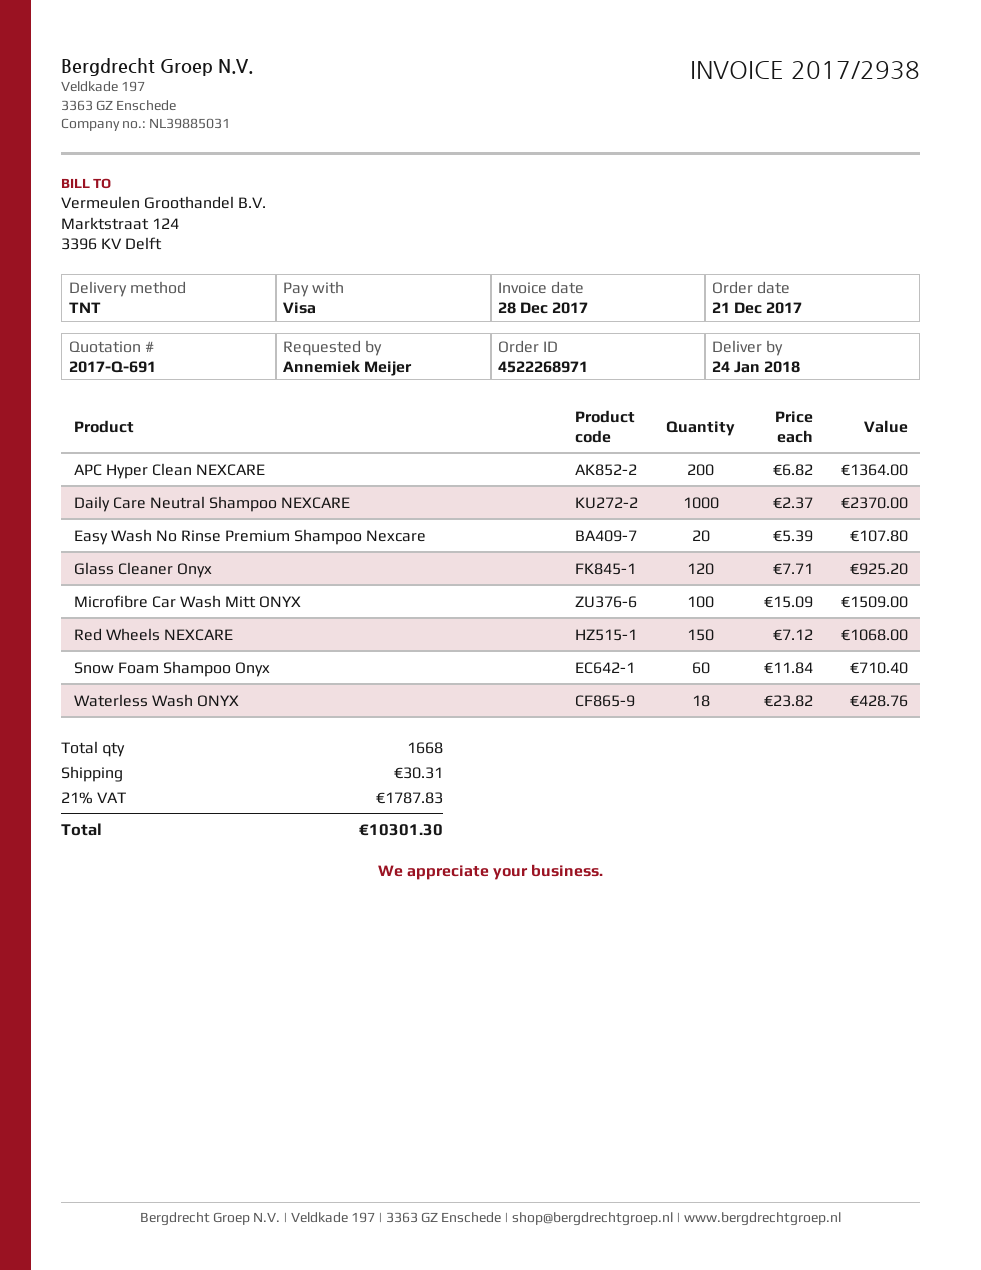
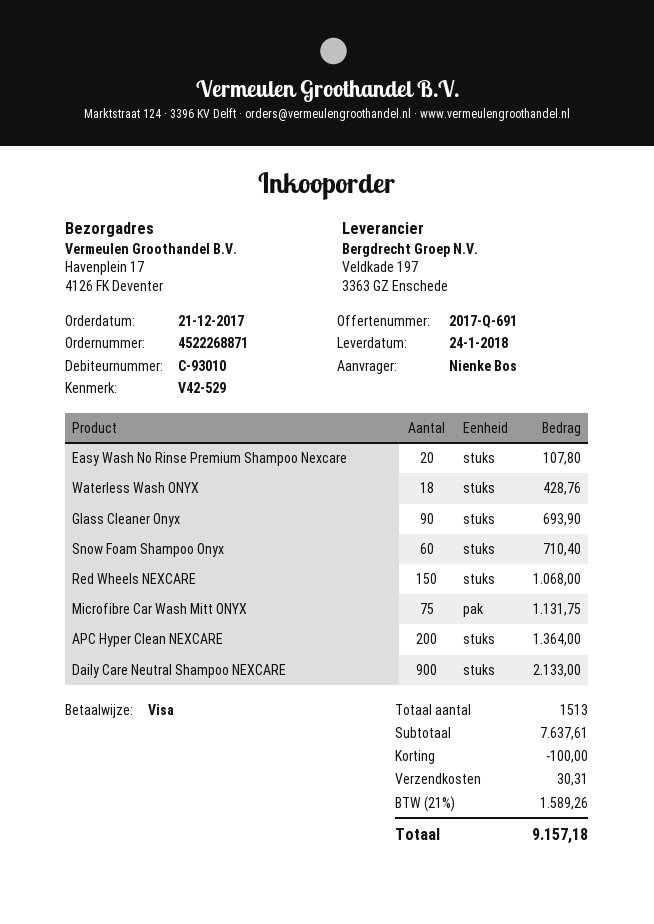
order number: 4522268971 -> 4522268871
ordered by: Annemiek Meijer -> Nienke Bos
Daily Care Neutral Shampoo NEXCARE: 1000 for 2370.00 -> 900 for 2133.00
Glass Cleaner Onyx: 120 for 925.20 -> 90 for 693.90
Microfibre Car Wash Mitt ONYX: 100 for 1509.00 -> 75 for 1131.75
total quantity: 1668 -> 1513
discount: none -> 100.00
tax: 21% = 1787.83 -> 21% = 1589.26
total: 10301.30 -> 9157.18

